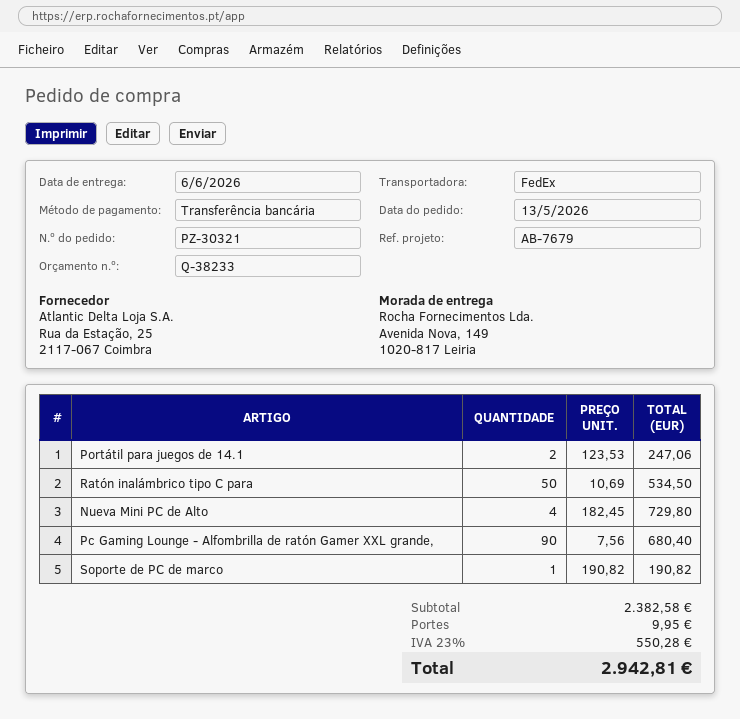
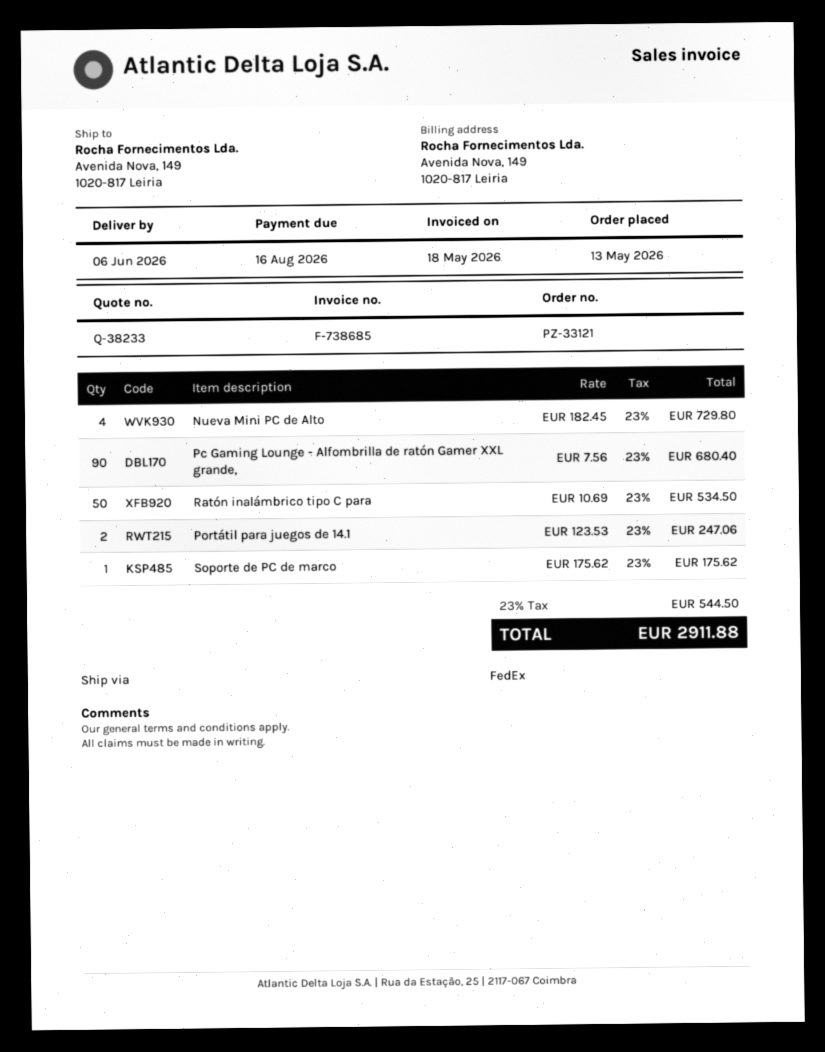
order number: PZ-30321 -> PZ-33121
Soporte de PC de marco: 1 x 190.82 = 190.82 -> 1 x 175.62 = 175.62
shipping: 9.95 -> none
tax: 23% = 550.28 -> 23% = 544.50
total: 2942.81 -> 2911.88

